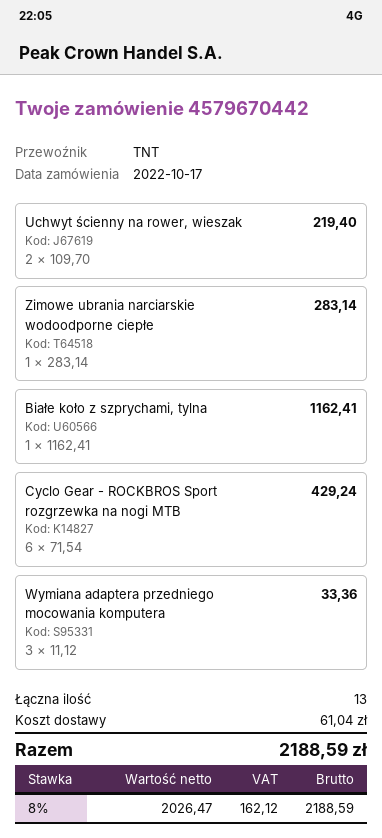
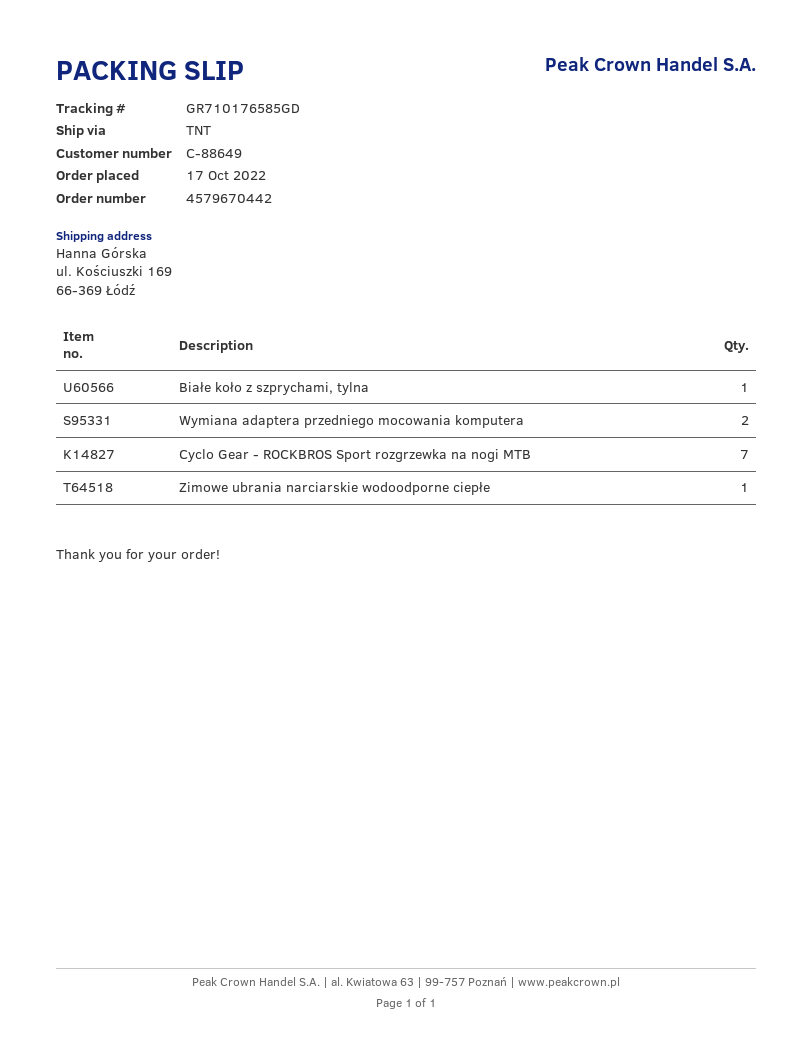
Uchwyt ścienny na rower, wieszak: 2 -> none
Cyclo Gear - ROCKBROS Sport rozgrzewka na nogi MTB: 6 -> 7
Wymiana adaptera przedniego mocowania komputera: 3 -> 2

